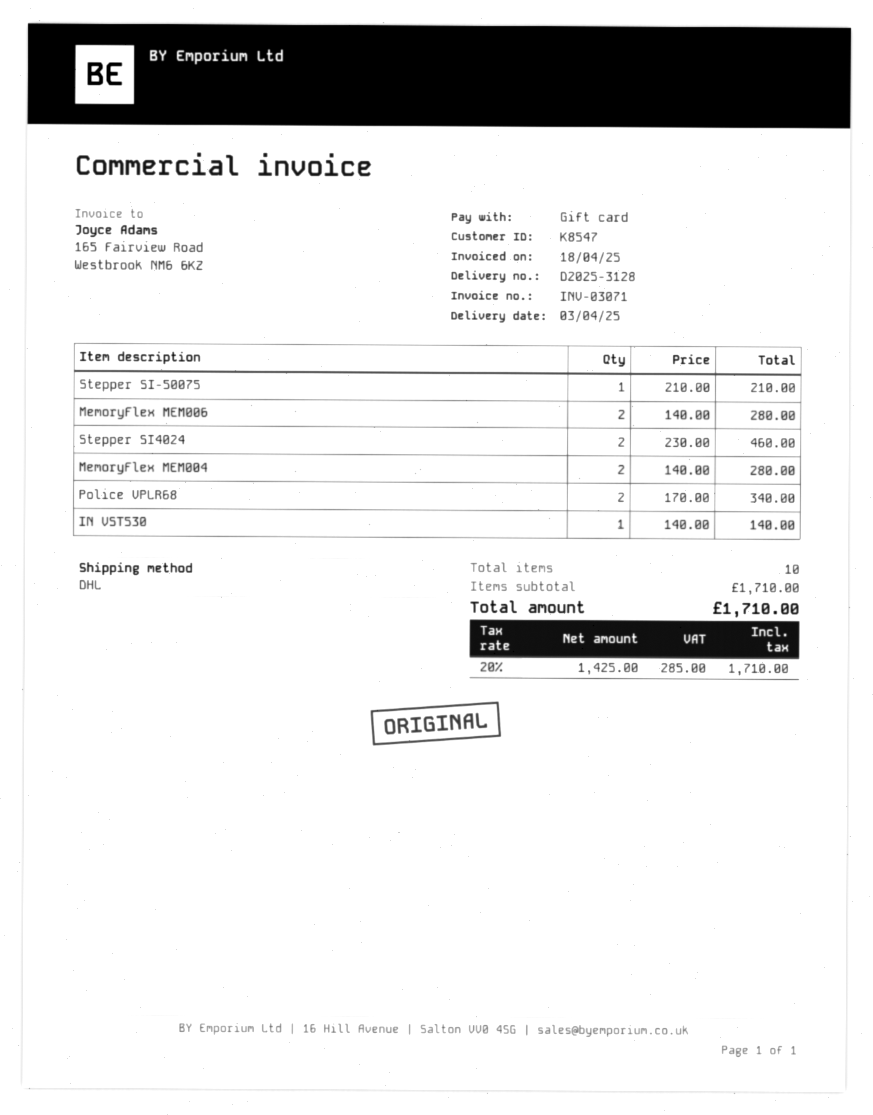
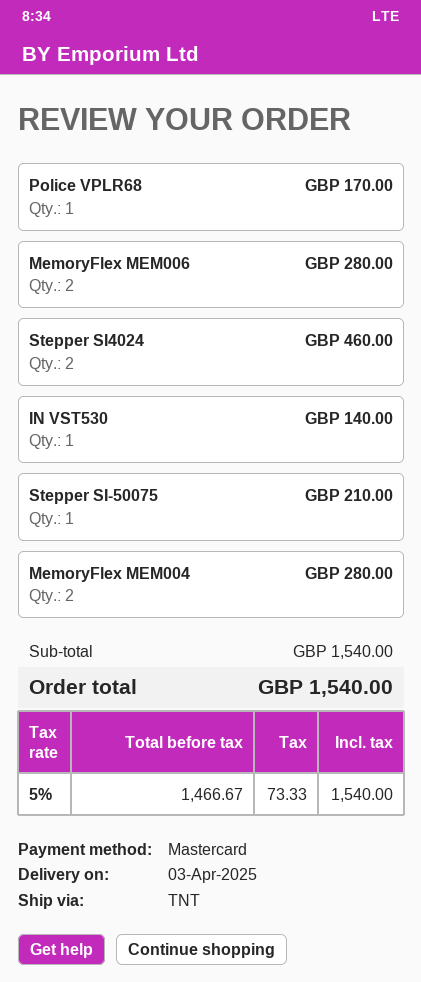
payment method: gift card -> Mastercard
shipping method: DHL -> TNT
Police VPLR68: 2 for 340.00 -> 1 for 170.00
subtotal: 1710.00 -> 1540.00
net: 1425.00 -> 1466.67
tax: 20% = 285.00 -> 5% = 73.33
total: 1710.00 -> 1540.00

